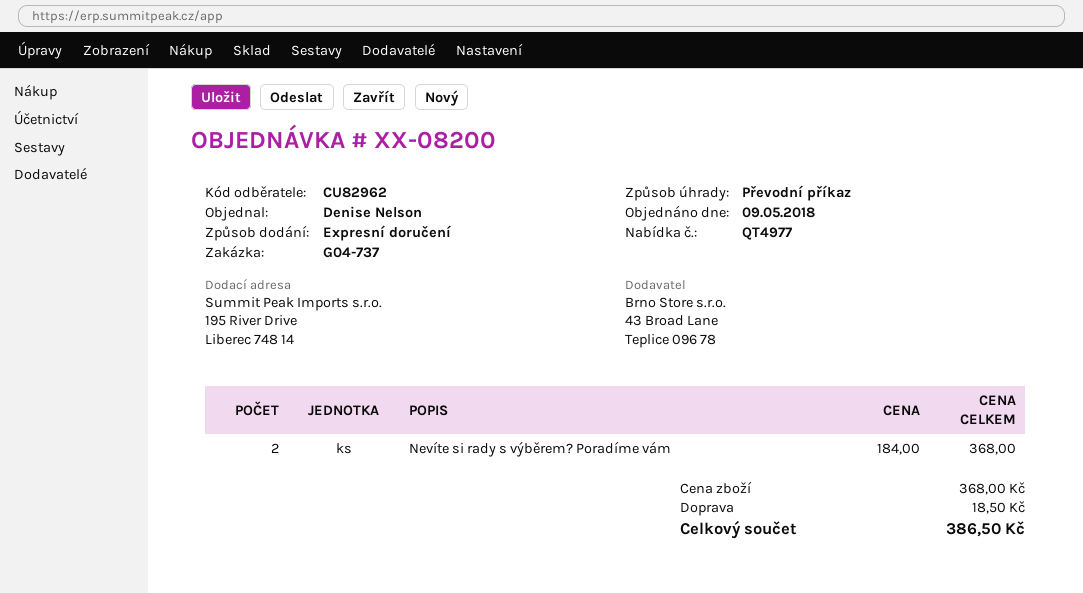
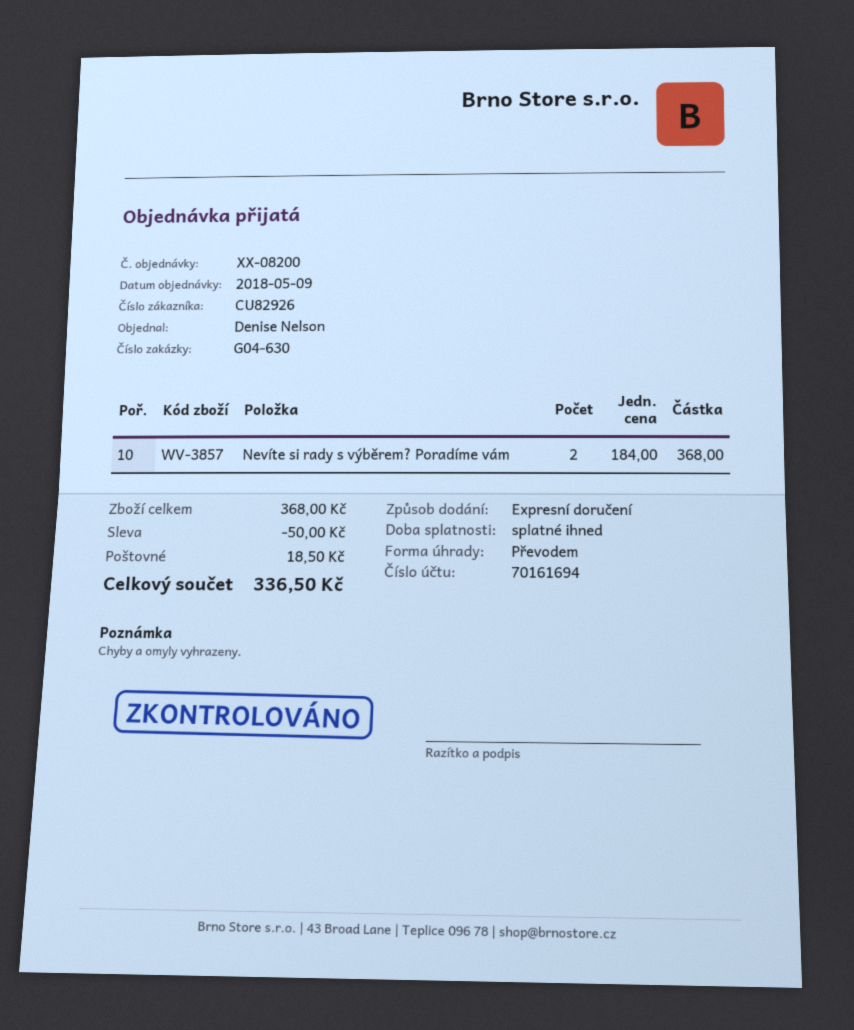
customer number: CU82962 -> CU82926
reference: G04-737 -> G04-630
discount: none -> 50.00
total: 386.50 -> 336.50

